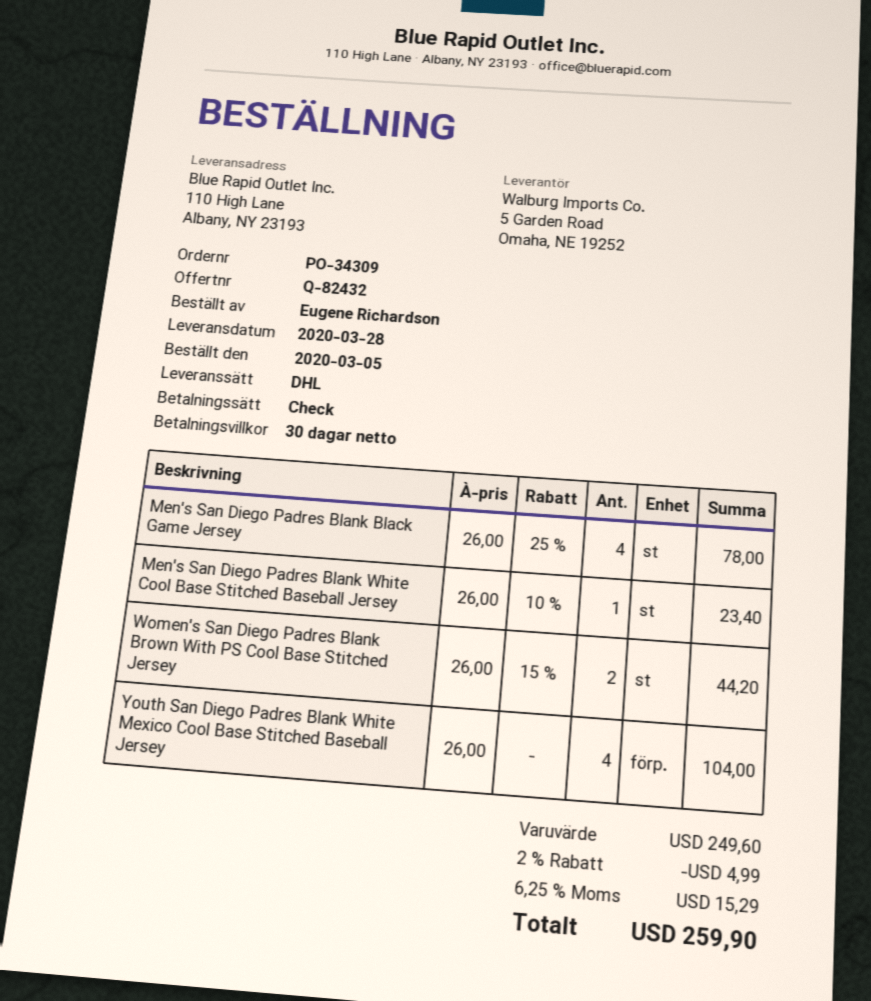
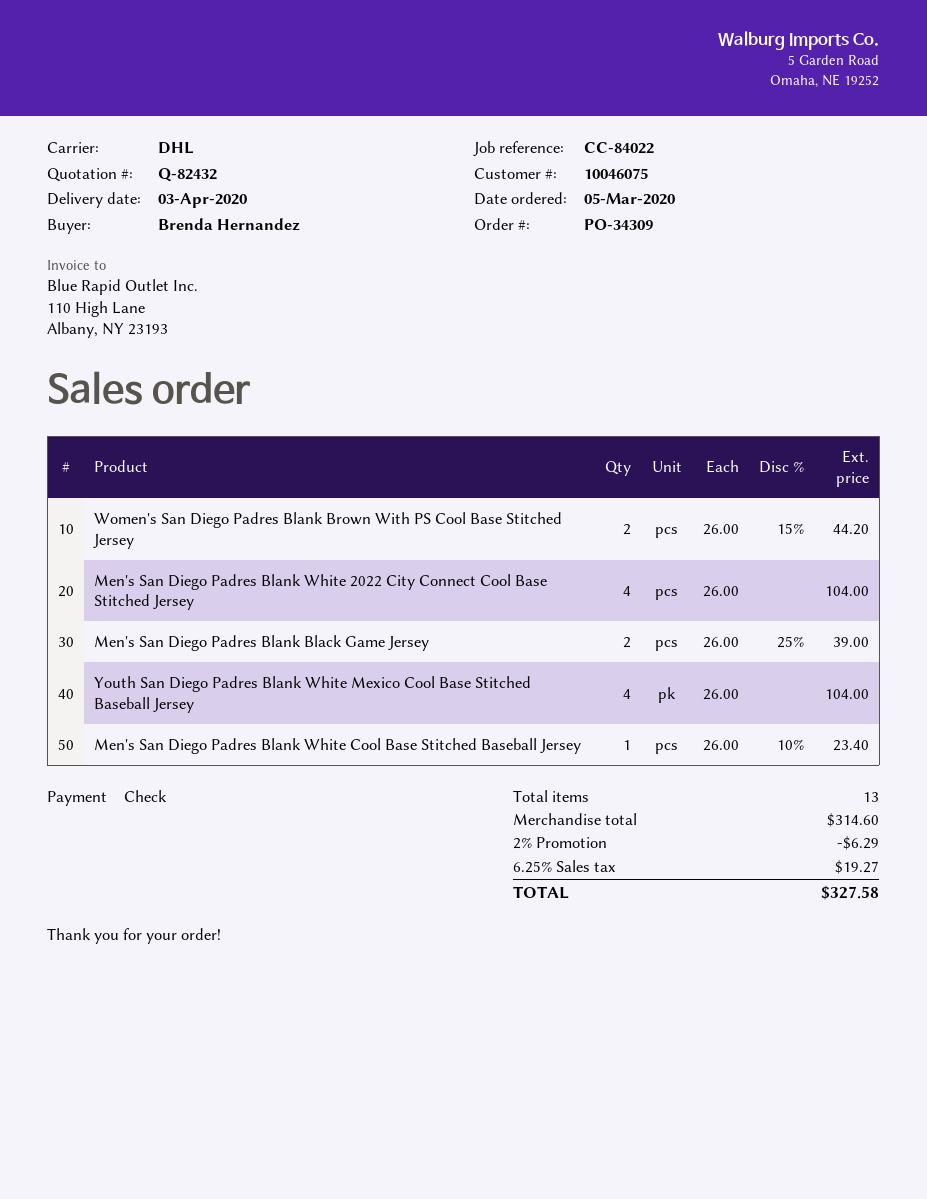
delivery date: 2020-03-28 -> 2020-04-03
ordered by: Eugene Richardson -> Brenda Hernandez
Men's San Diego Padres Blank Black Game Jersey: 4 x 26.00 - 25% = 78.00 -> 2 x 26.00 - 25% = 39.00
Men's San Diego Padres Blank White 2022 City Connect Cool Base Stitched Jersey: none -> 4 x 26.00 = 104.00
subtotal: 249.60 -> 314.60
discount: 2% = 4.99 -> 2% = 6.29
tax: 6.25% = 15.29 -> 6.25% = 19.27
total: 259.90 -> 327.58

